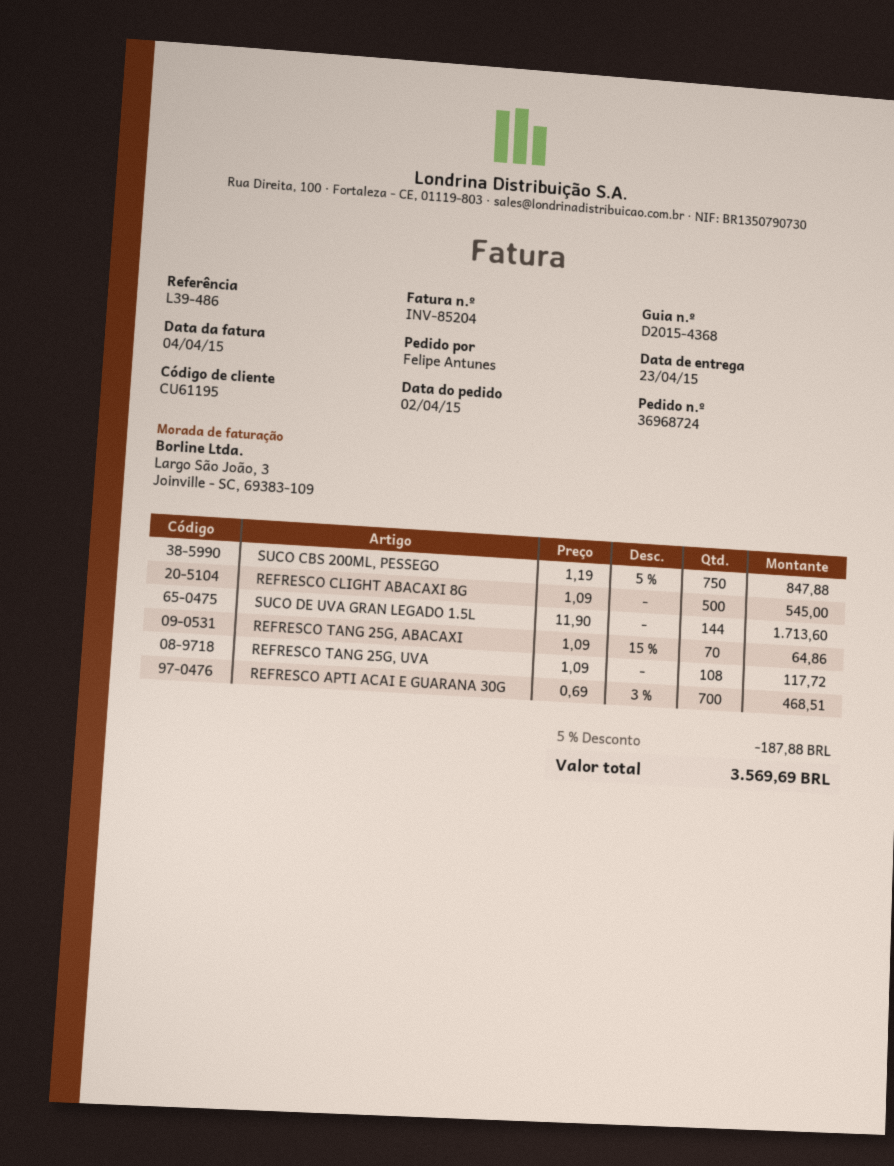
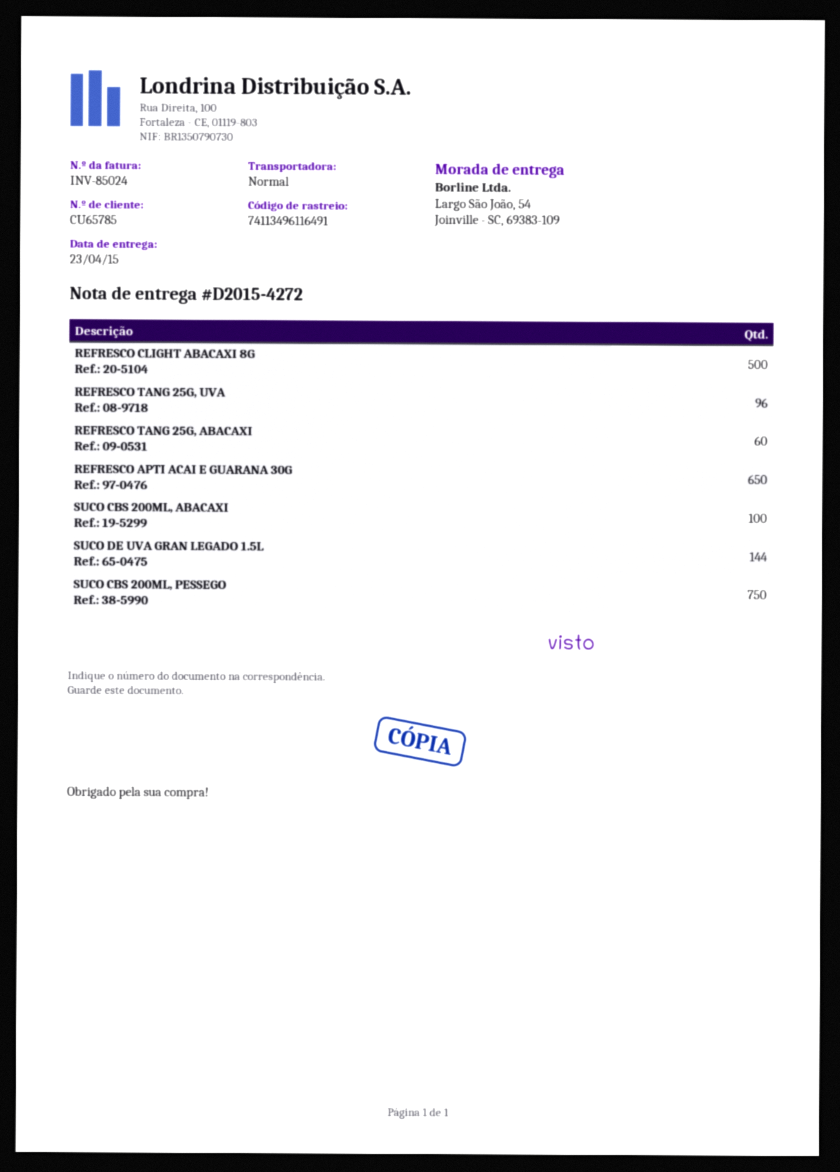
delivery note number: D2015-4368 -> D2015-4272
invoice number: INV-85204 -> INV-85024
customer number: CU61195 -> CU65785
REFRESCO TANG 25G, ABACAXI: 70 -> 60
REFRESCO TANG 25G, UVA: 108 -> 96
REFRESCO APTI ACAI E GUARANA 30G: 700 -> 650
SUCO CBS 200ML, ABACAXI: none -> 100

